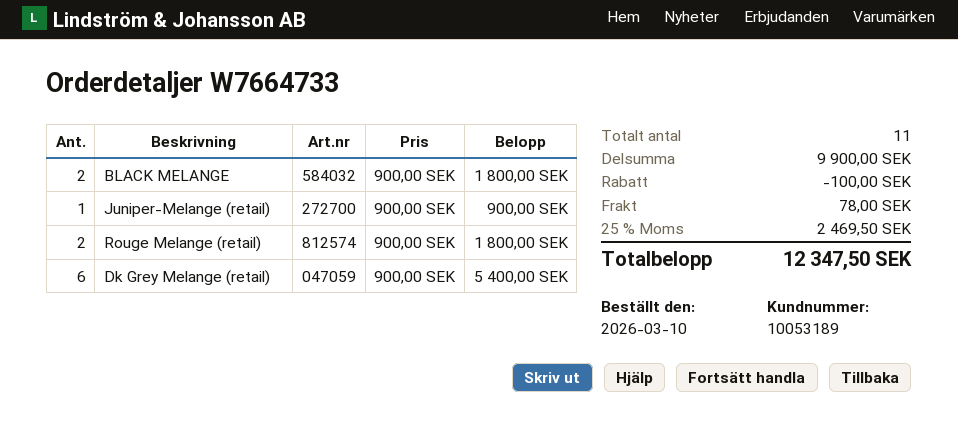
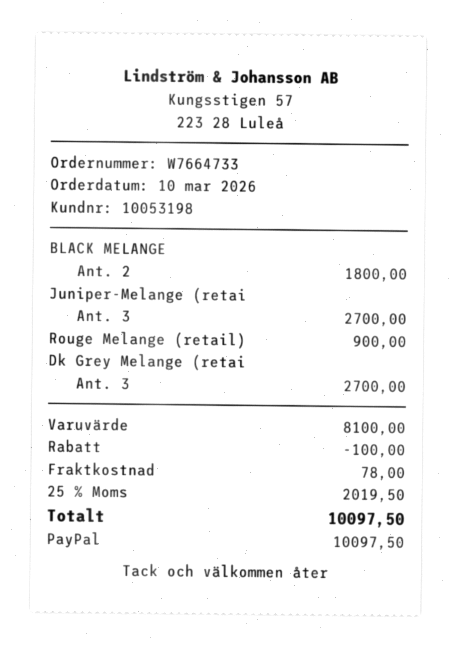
customer number: 10053189 -> 10053198
Juniper-Melange (retail): 1 for 900.00 -> 3 for 2700.00
Rouge Melange (retail): 2 for 1800.00 -> 1 for 900.00
Dk Grey Melange (retail): 6 for 5400.00 -> 3 for 2700.00
subtotal: 9900.00 -> 8100.00
tax: 25% = 2469.50 -> 25% = 2019.50
total: 12347.50 -> 10097.50

